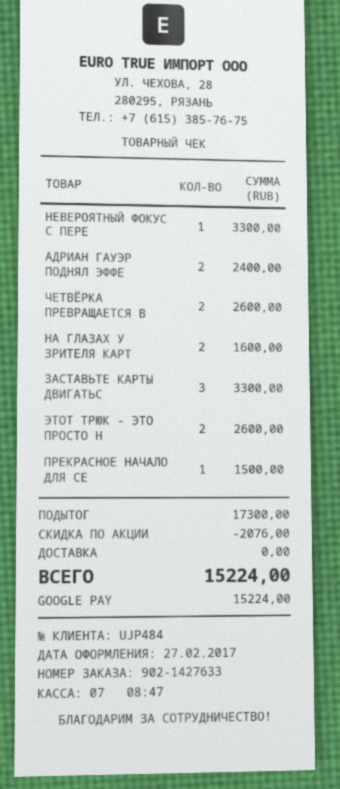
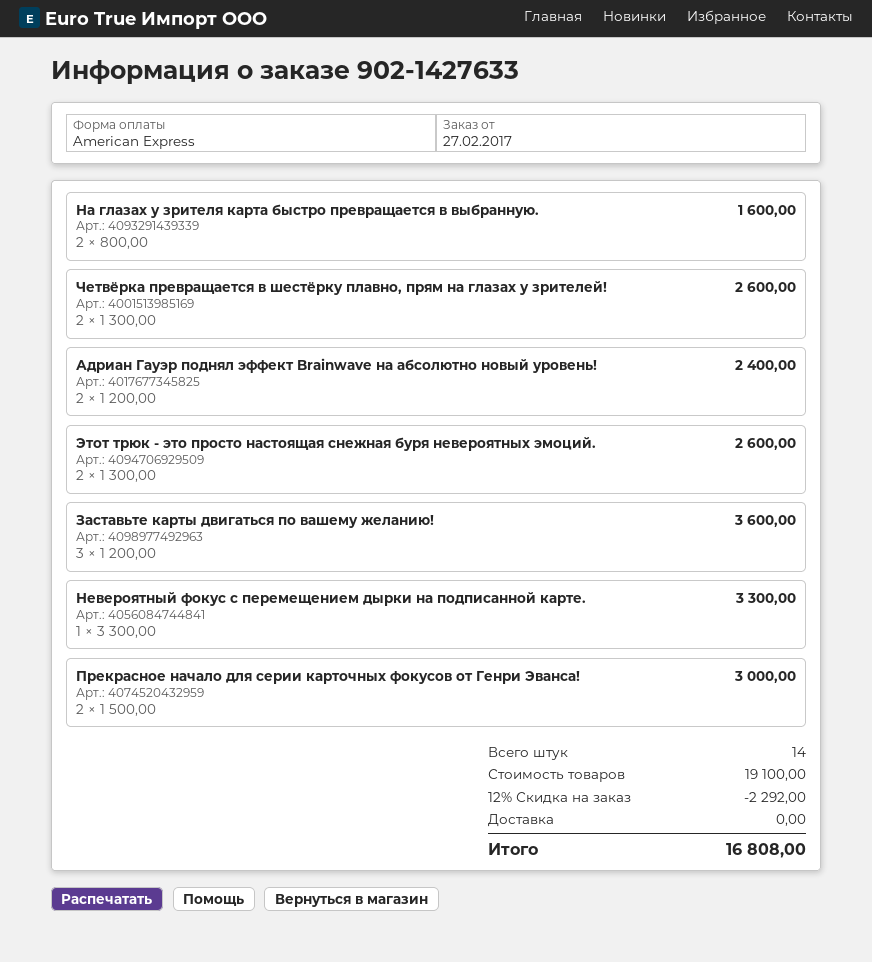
payment method: Google Pay -> American Express
ЗАСТАВЬТЕ КАРТЫ ДВИГАТЬС: 3 for 3300.00 -> 3 for 3600.00
ПРЕКРАСНОЕ НАЧАЛО ДЛЯ СЕ: 1 for 1500.00 -> 2 for 3000.00
subtotal: 17300.00 -> 19100.00
discount: 2076.00 -> 2292.00
total: 15224.00 -> 16808.00

